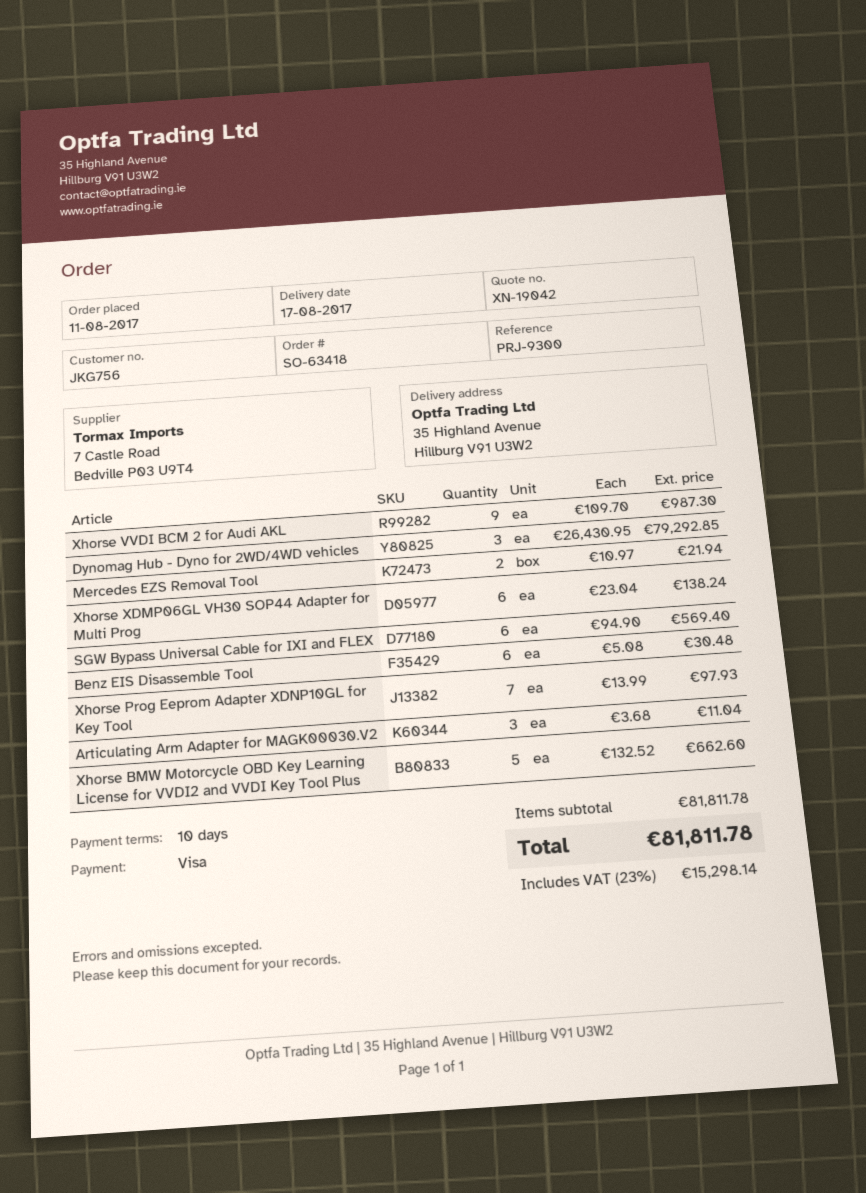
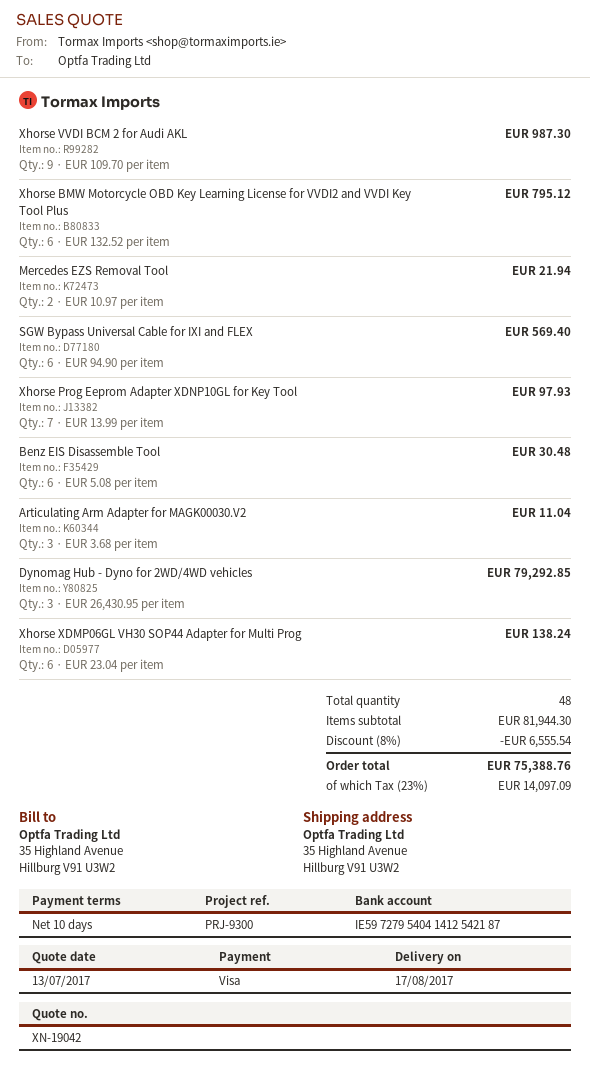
Xhorse BMW Motorcycle OBD Key Learning License for VVDI2 and VVDI Key Tool Plus: 5 x 132.52 = 662.60 -> 6 x 132.52 = 795.12
subtotal: 81811.78 -> 81944.30
discount: none -> 8% = 6555.54
tax: 23% = 15298.14 -> 23% = 14097.09
total: 81811.78 -> 75388.76

